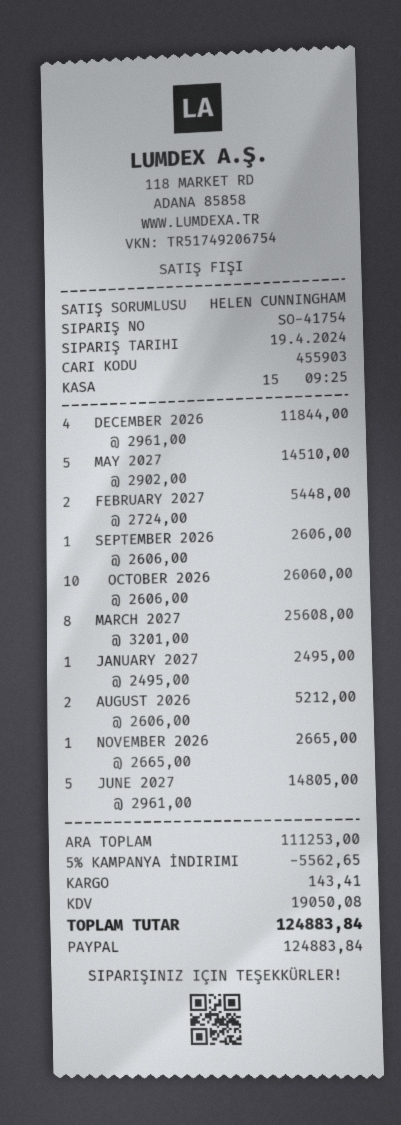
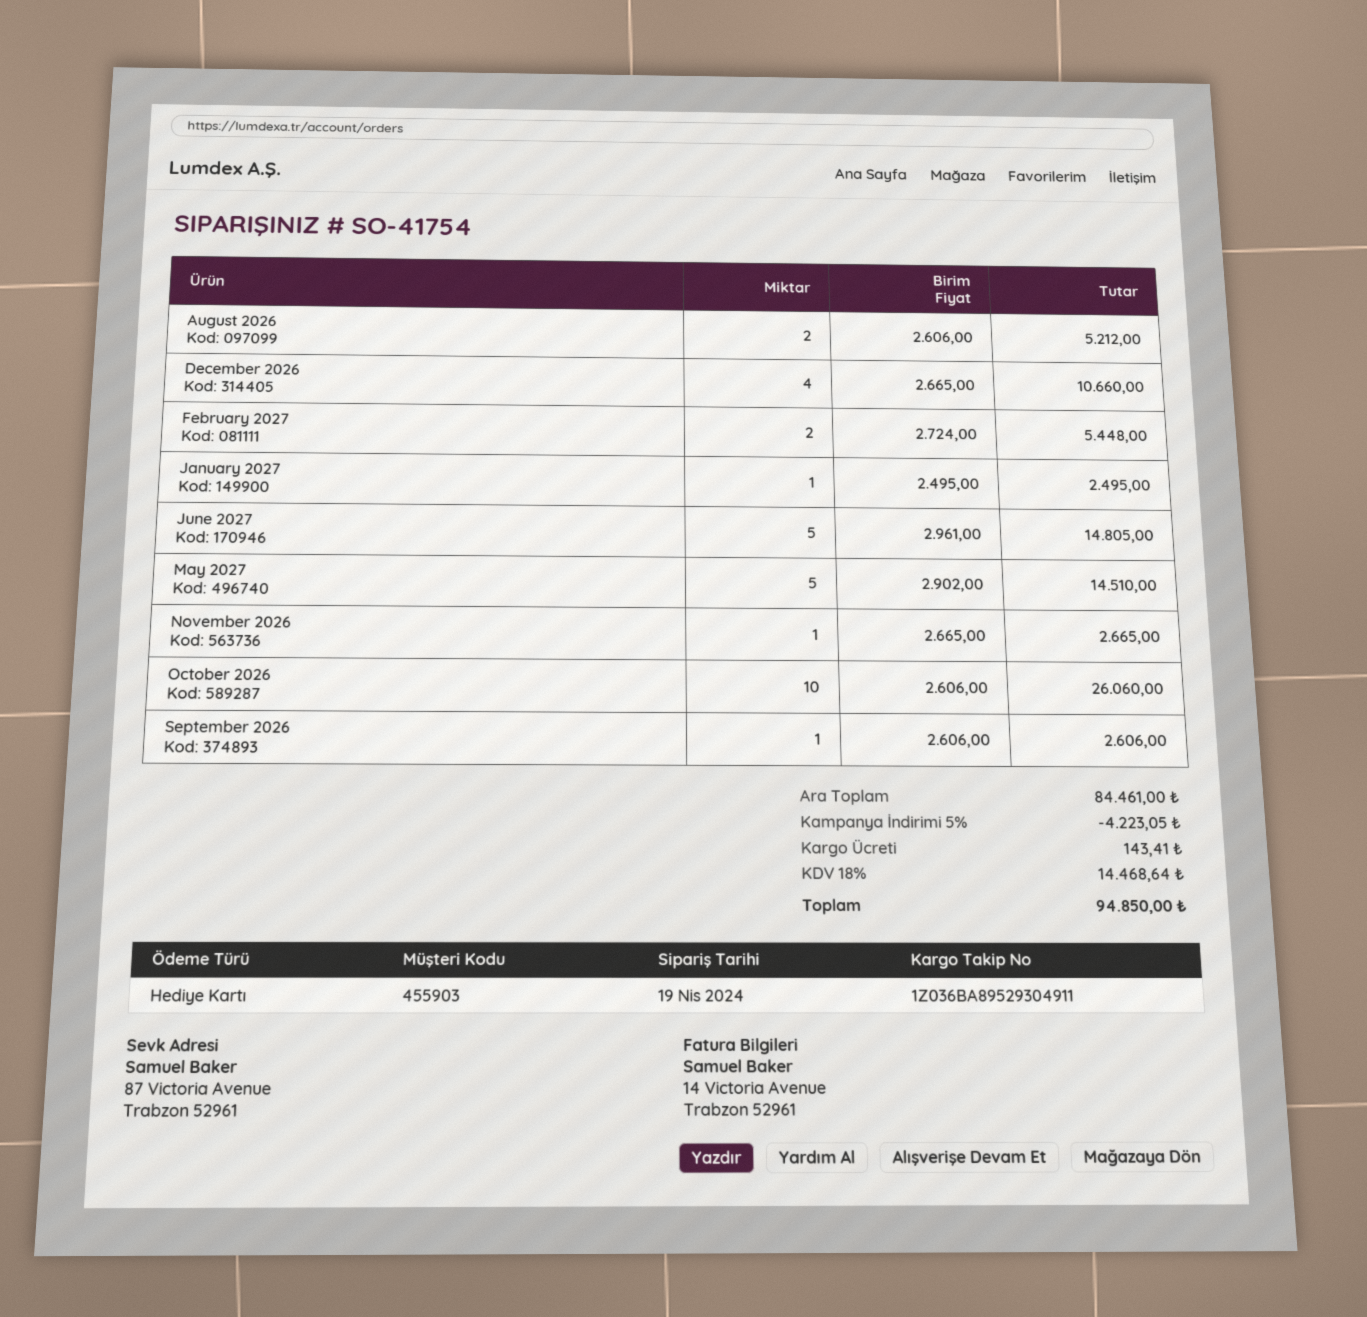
payment method: PayPal -> gift card
DECEMBER 2026: 4 x 2961.00 = 11844.00 -> 4 x 2665.00 = 10660.00
MARCH 2027: 8 x 3201.00 = 25608.00 -> none
subtotal: 111253.00 -> 84461.00
discount: 5% = 5562.65 -> 5% = 4223.05
tax: 19050.08 -> 14468.64
total: 124883.84 -> 94850.00

